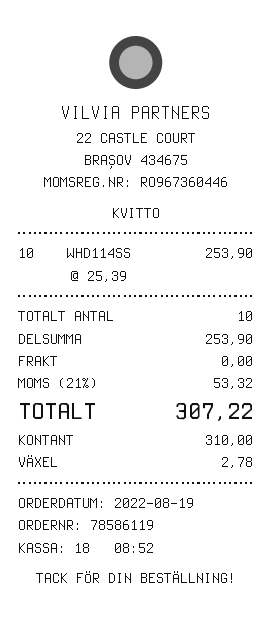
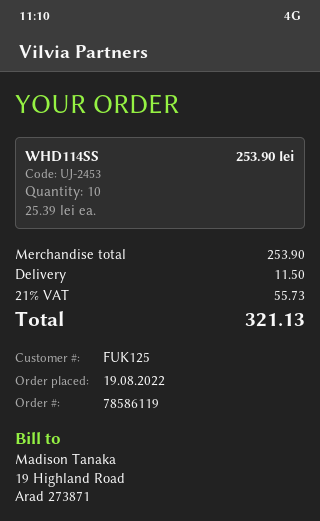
shipping: 0.00 -> 11.50
tax: 21% = 53.32 -> 21% = 55.73
total: 307.22 -> 321.13

